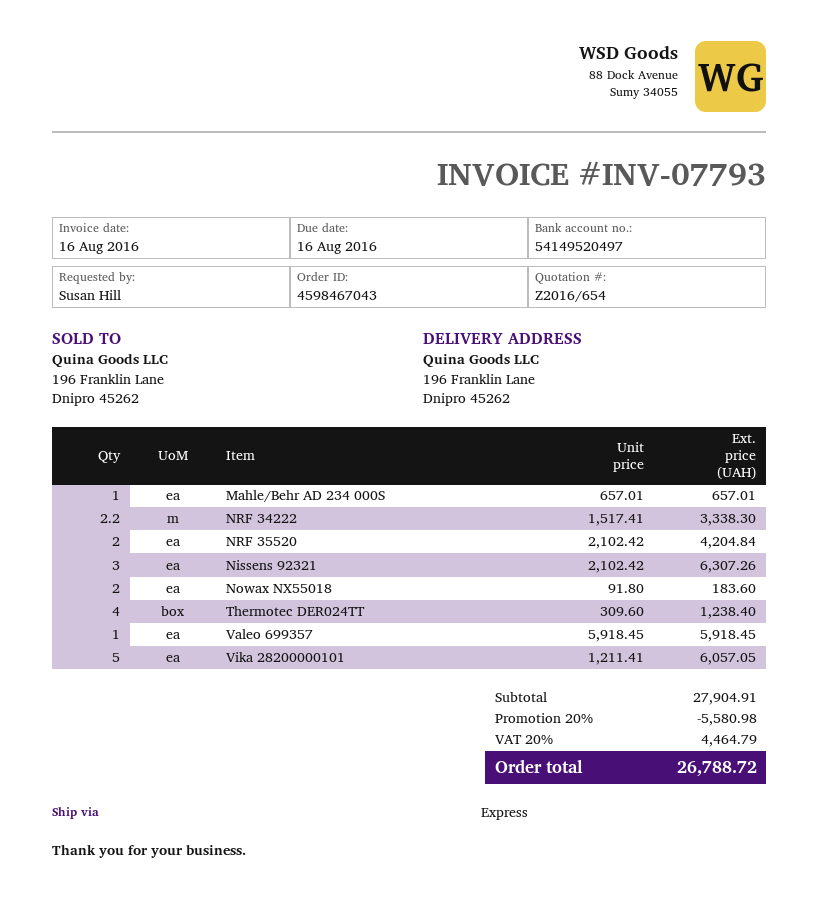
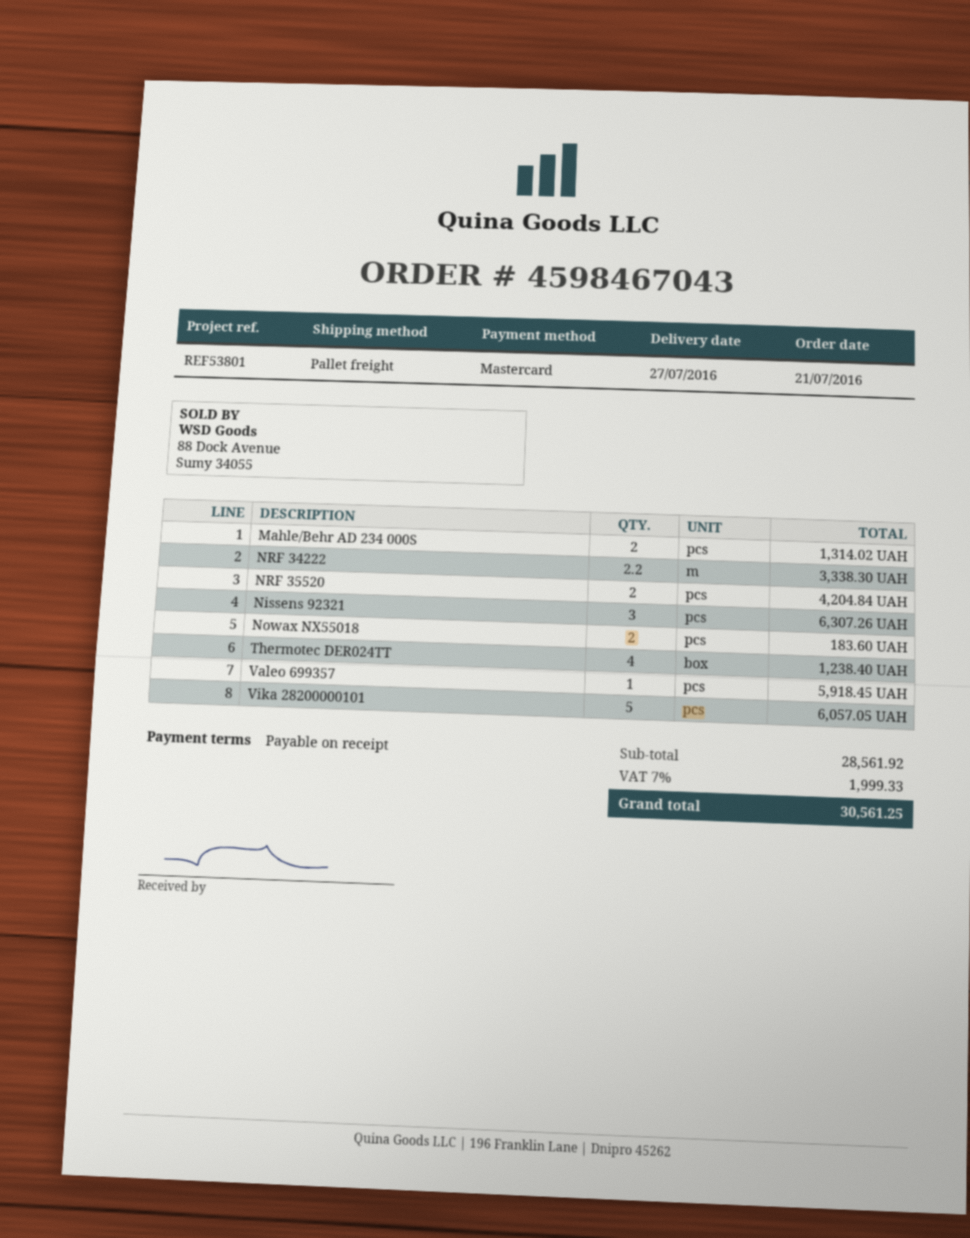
shipping method: express -> pallet freight
Mahle/Behr AD 234 000S: 1 for 657.01 -> 2 for 1314.02
subtotal: 27904.91 -> 28561.92
discount: 20% = 5580.98 -> none
tax: 20% = 4464.79 -> 7% = 1999.33
total: 26788.72 -> 30561.25

